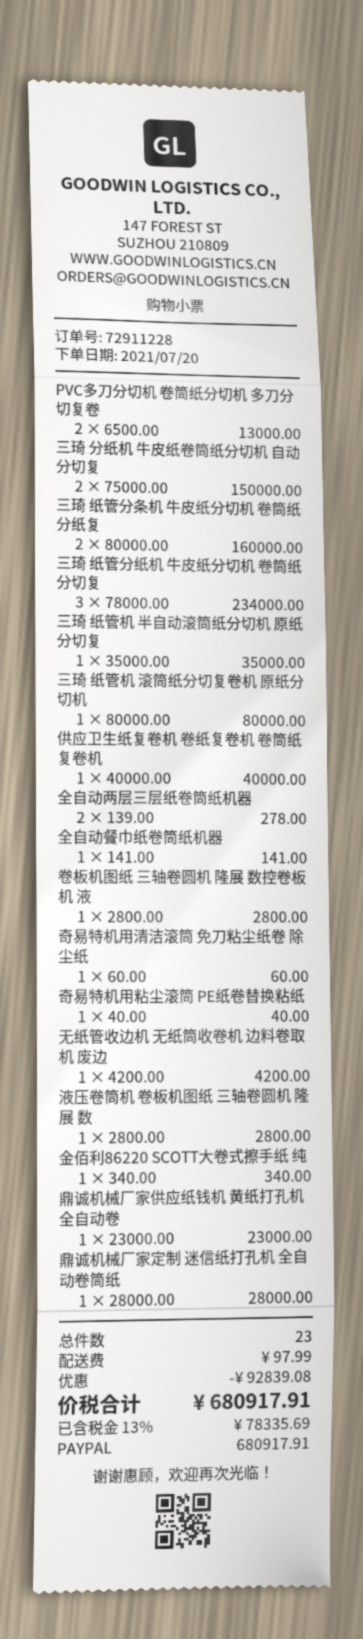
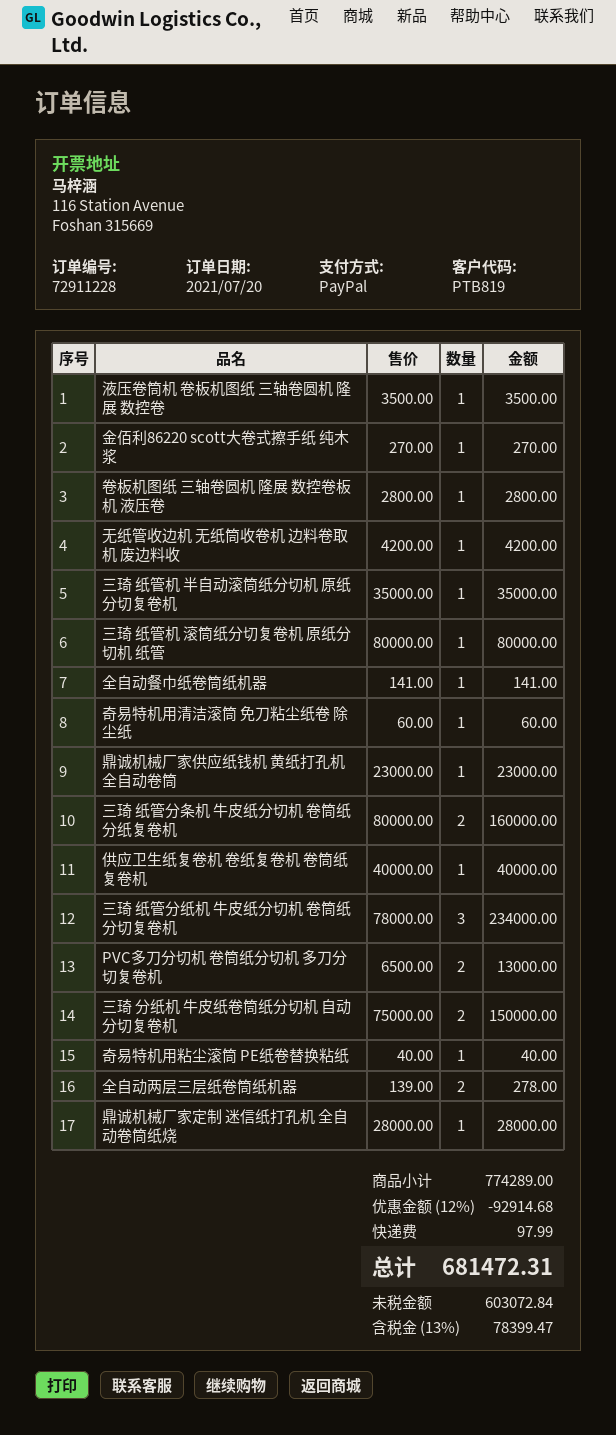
液压卷筒机 卷板机图纸 三轴卷圆机 隆展 数: 1 x 2800.00 = 2800.00 -> 1 x 3500.00 = 3500.00
金佰利86220 SCOTT大卷式擦手纸 纯: 1 x 340.00 = 340.00 -> 1 x 270.00 = 270.00
discount: 92839.08 -> 92914.68
tax: 13% = 78335.69 -> 13% = 78399.47
total: 680917.91 -> 681472.31

